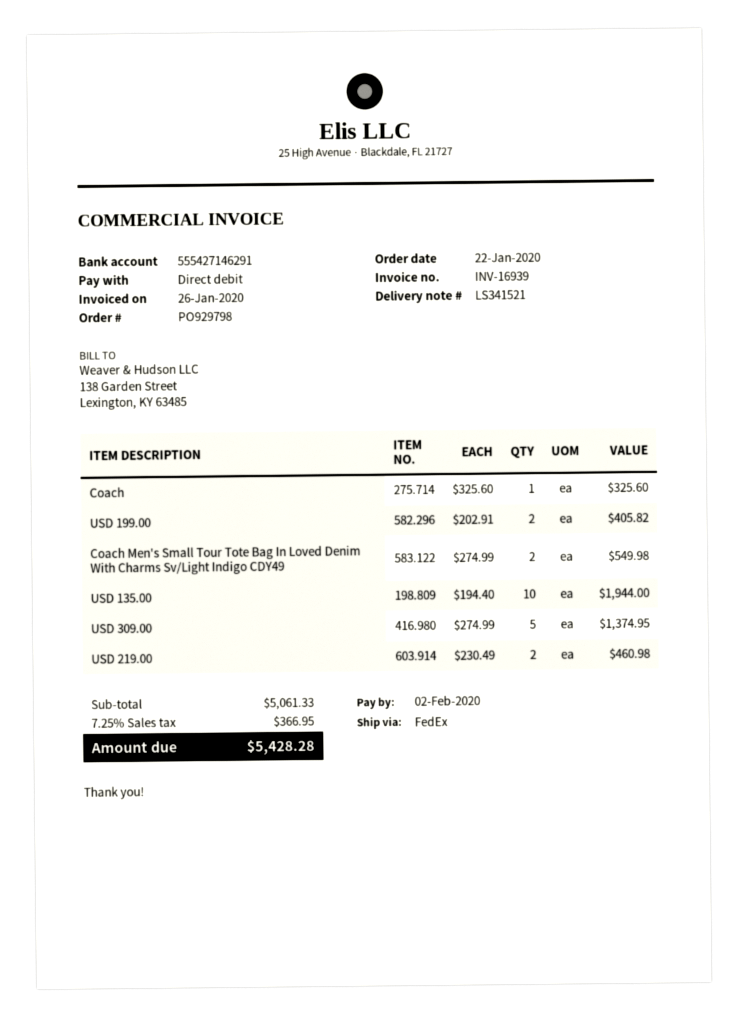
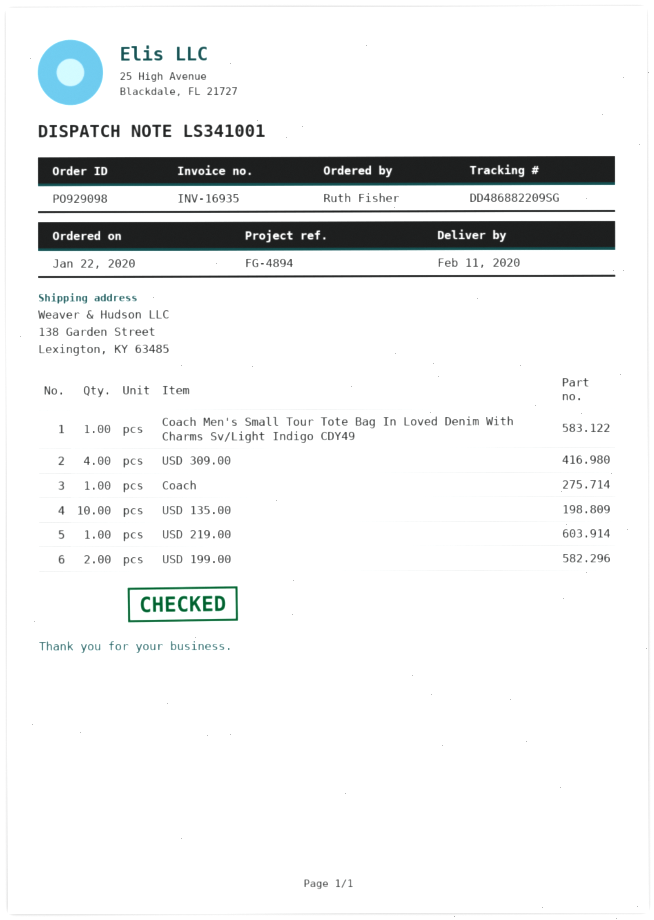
order number: PO929798 -> PO929098
delivery note number: LS341521 -> LS341001
invoice number: INV-16939 -> INV-16935
Coach Men's Small Tour Tote Bag In Loved Denim With Charms Sv/Light Indigo CDY49: 2 -> 1
USD 309.00: 5 -> 4
USD 219.00: 2 -> 1

